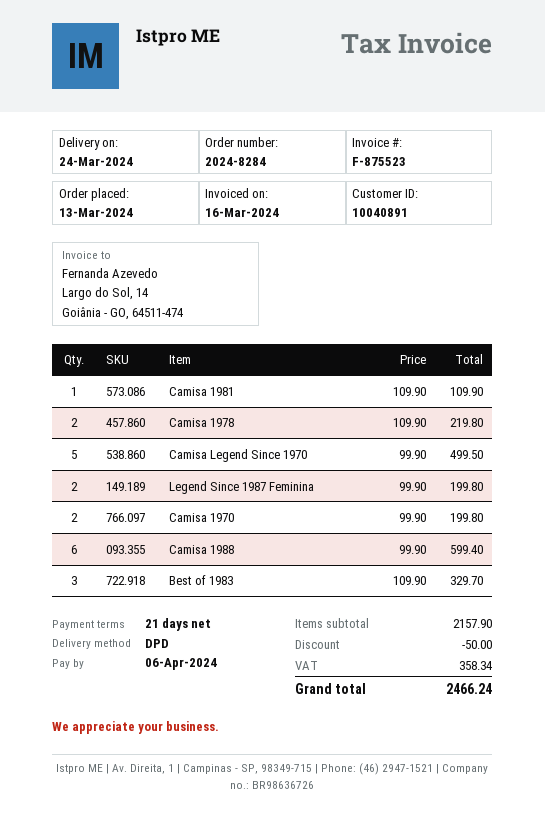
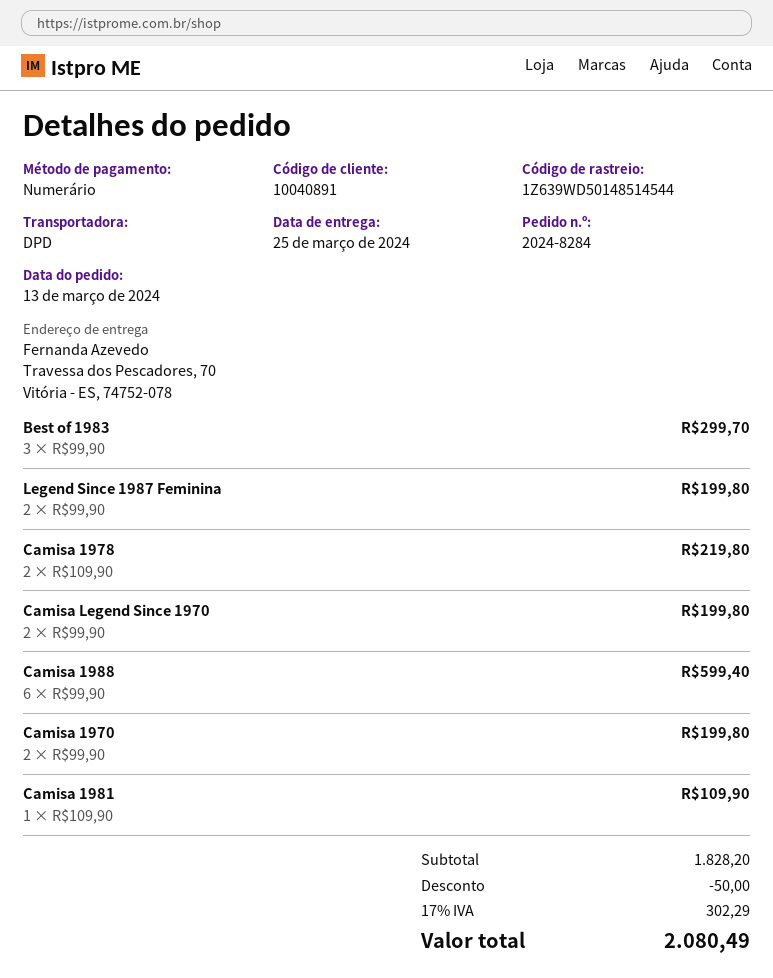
delivery date: 2024-03-24 -> 2024-03-25
Camisa Legend Since 1970: 5 x 99.90 = 499.50 -> 2 x 99.90 = 199.80
Best of 1983: 3 x 109.90 = 329.70 -> 3 x 99.90 = 299.70
subtotal: 2157.90 -> 1828.20
tax: 358.34 -> 302.29
total: 2466.24 -> 2080.49

